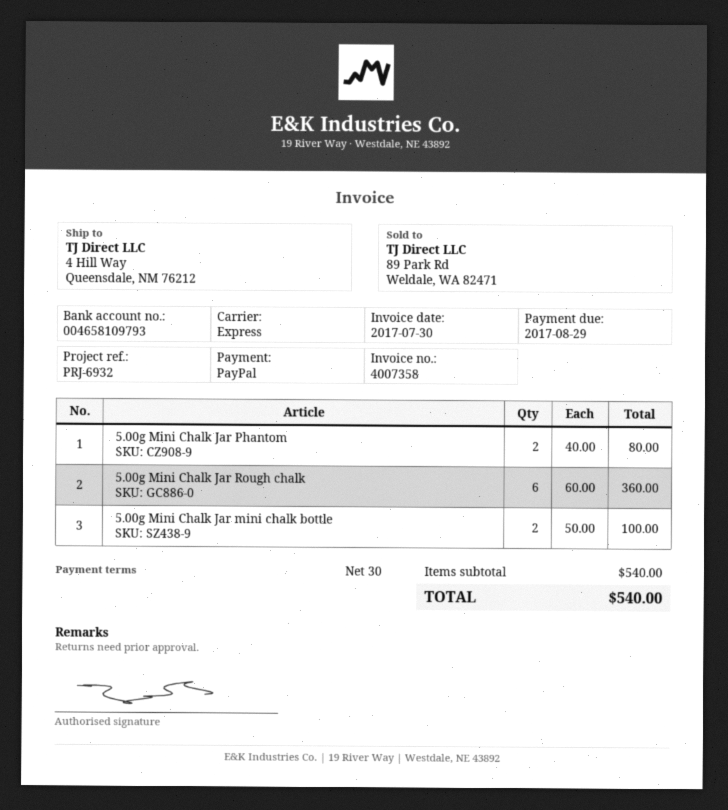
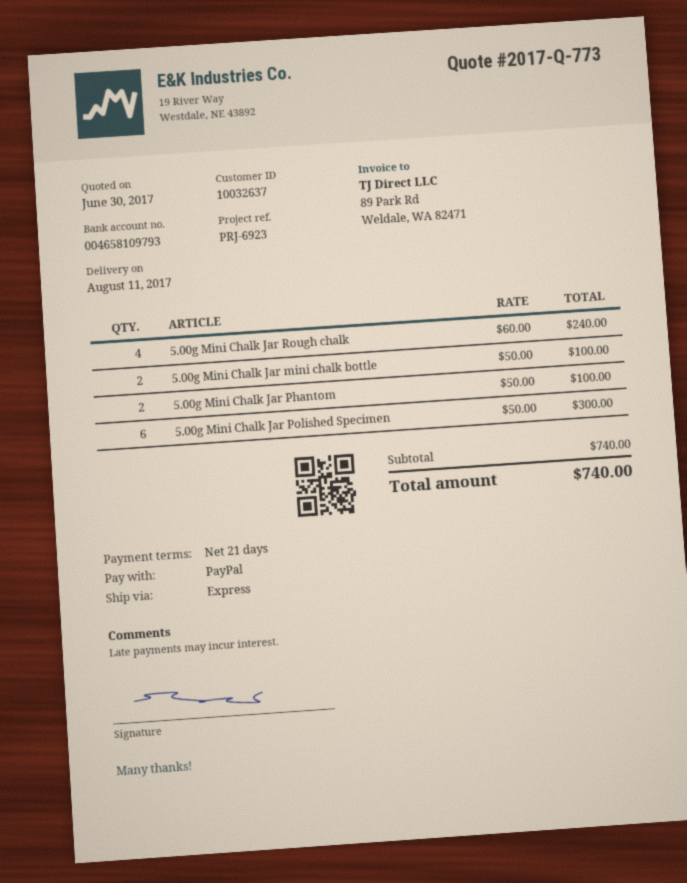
payment terms: 30 days -> 21 days
reference: PRJ-6932 -> PRJ-6923
5.00g Mini Chalk Jar Phantom: 2 x 40.00 = 80.00 -> 2 x 50.00 = 100.00
5.00g Mini Chalk Jar Rough chalk: 6 x 60.00 = 360.00 -> 4 x 60.00 = 240.00
5.00g Mini Chalk Jar Polished Specimen: none -> 6 x 50.00 = 300.00
subtotal: 540.00 -> 740.00
total: 540.00 -> 740.00

